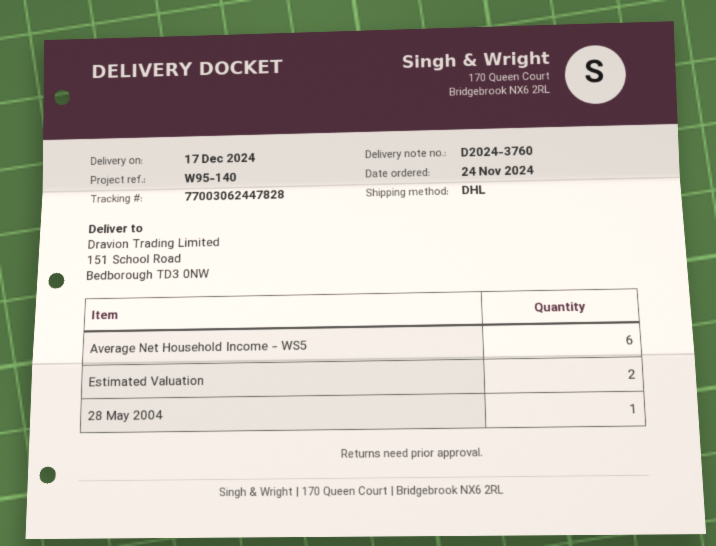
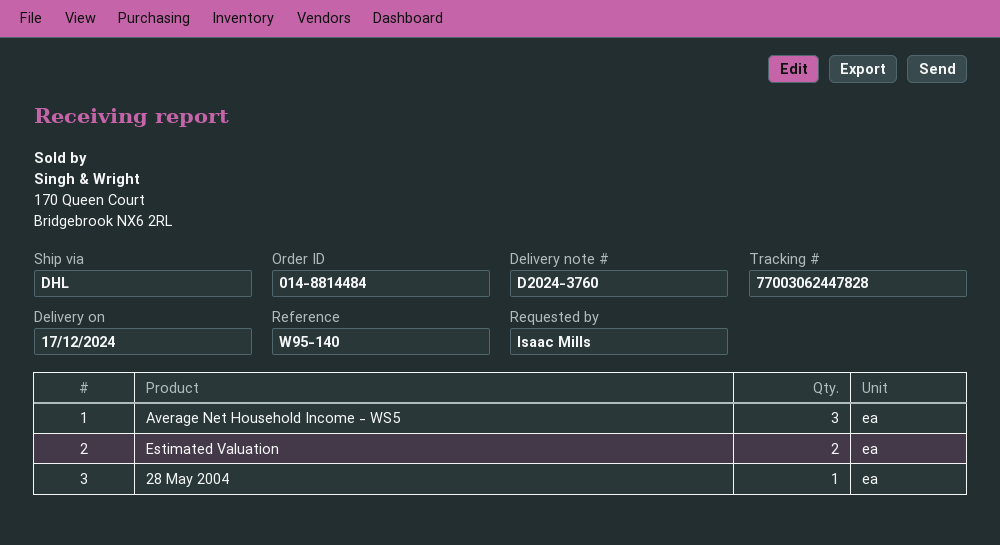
Average Net Household Income - WS5: 6 -> 3

